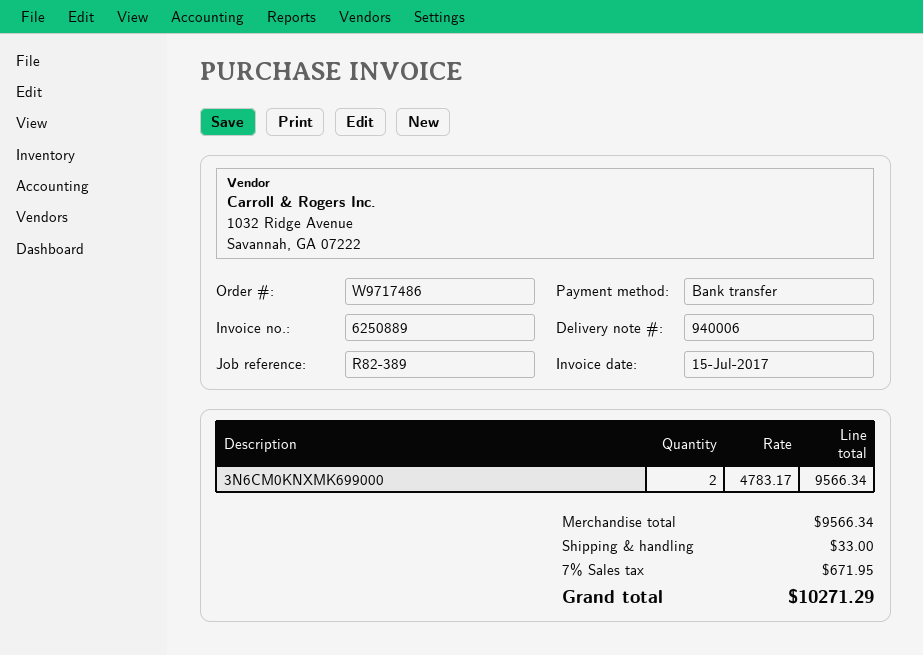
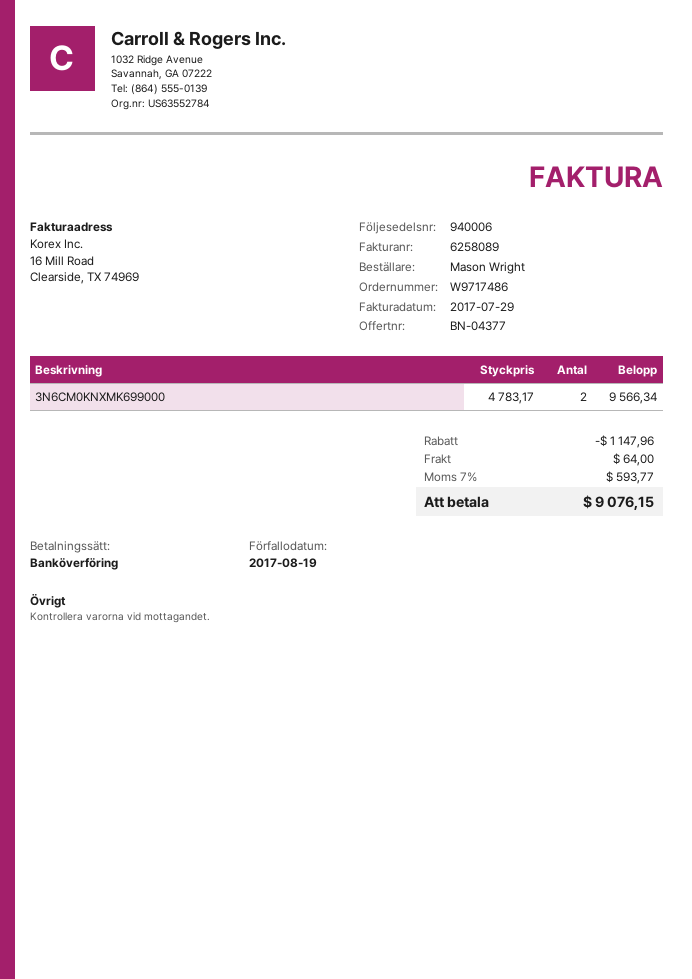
invoice number: 6250889 -> 6258089
invoice date: 2017-07-15 -> 2017-07-29
discount: none -> 1147.96
shipping: 33.00 -> 64.00
tax: 7% = 671.95 -> 7% = 593.77
total: 10271.29 -> 9076.15

